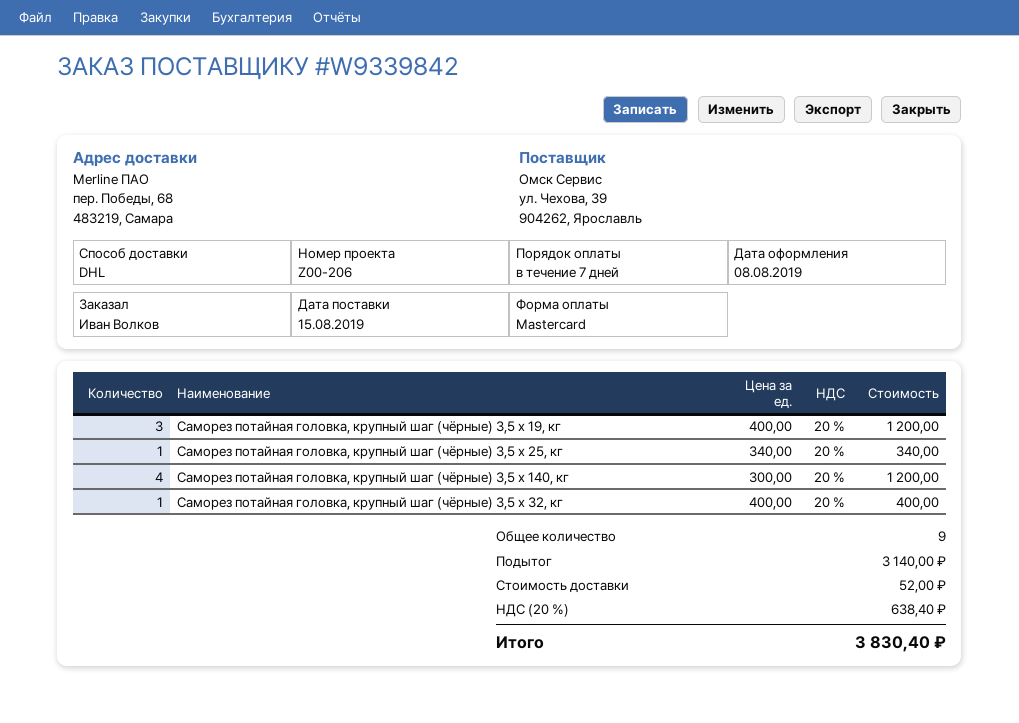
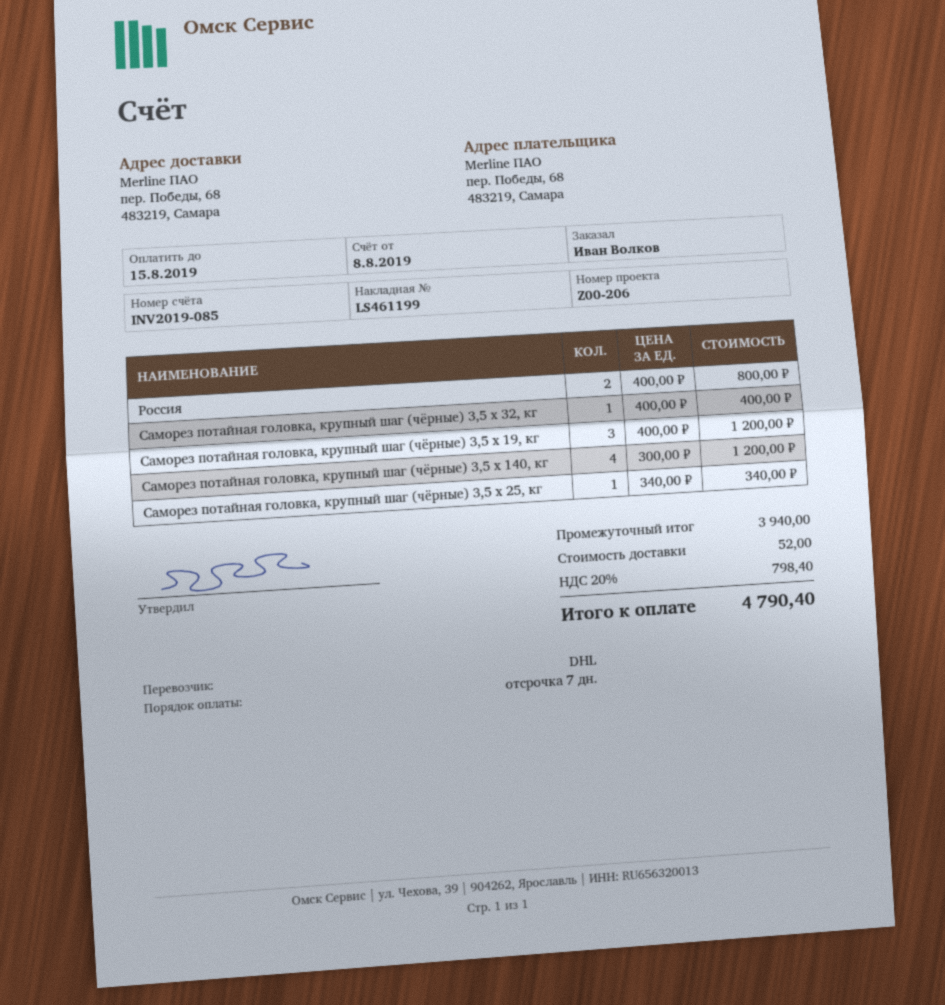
Россия: none -> 2 x 400.00 = 800.00
subtotal: 3140.00 -> 3940.00
tax: 20% = 638.40 -> 20% = 798.40
total: 3830.40 -> 4790.40

